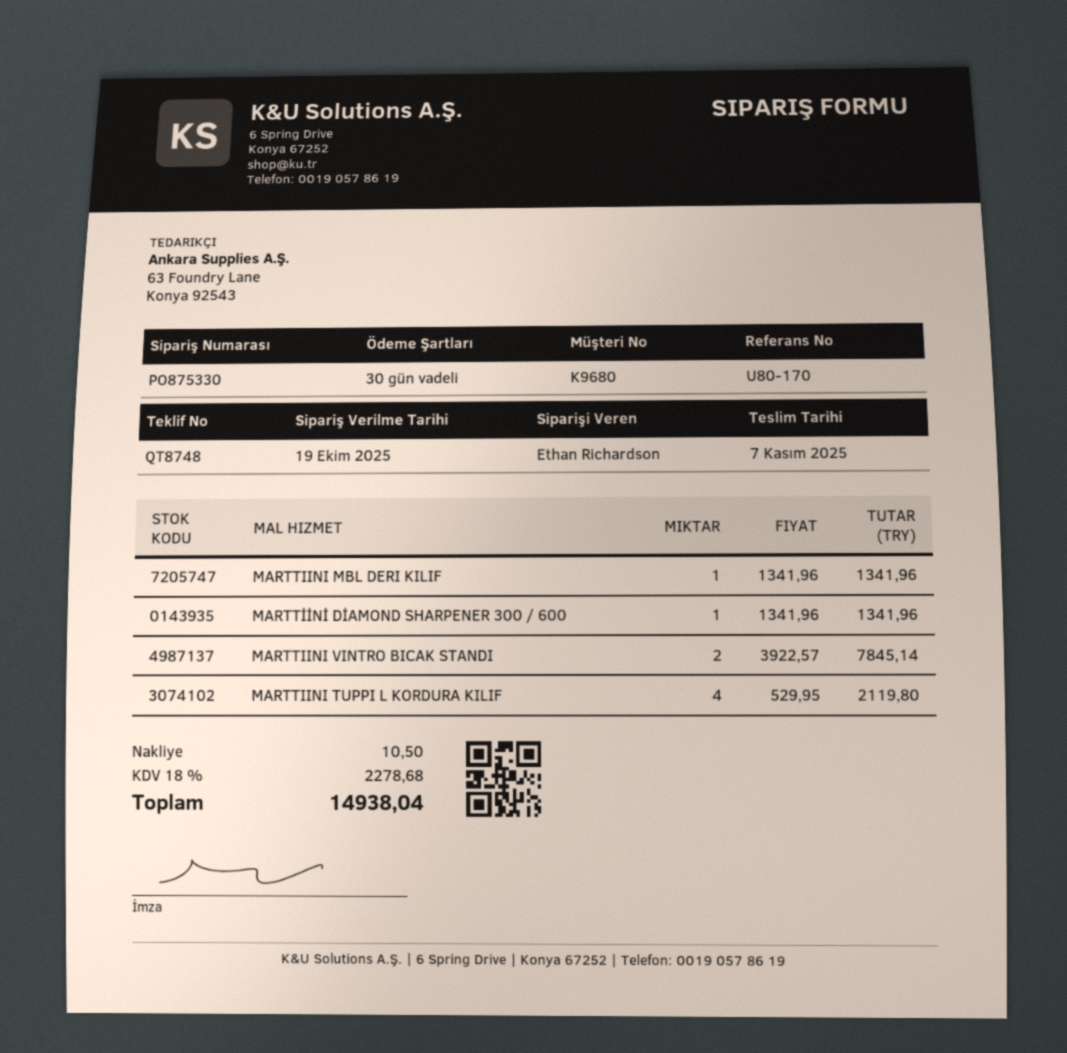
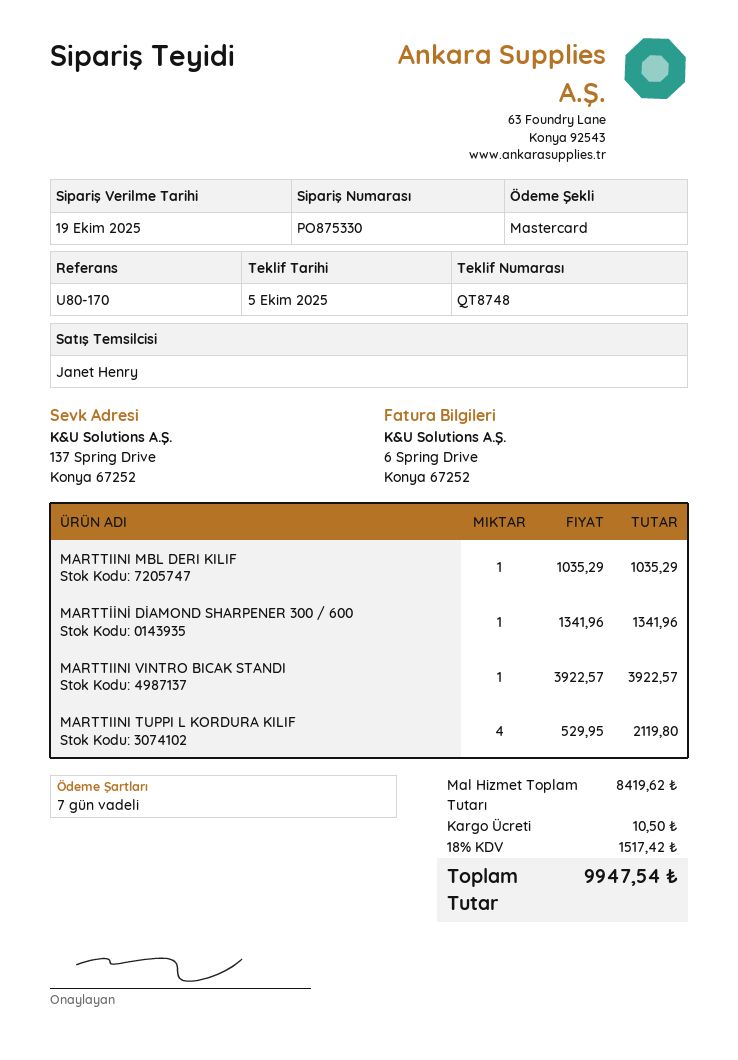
payment terms: 30 days -> 7 days
MARTTIINI MBL DERI KILIF: 1 x 1341.96 = 1341.96 -> 1 x 1035.29 = 1035.29
MARTTIINI VINTRO BICAK STANDI: 2 x 3922.57 = 7845.14 -> 1 x 3922.57 = 3922.57
tax: 18% = 2278.68 -> 18% = 1517.42
total: 14938.04 -> 9947.54

